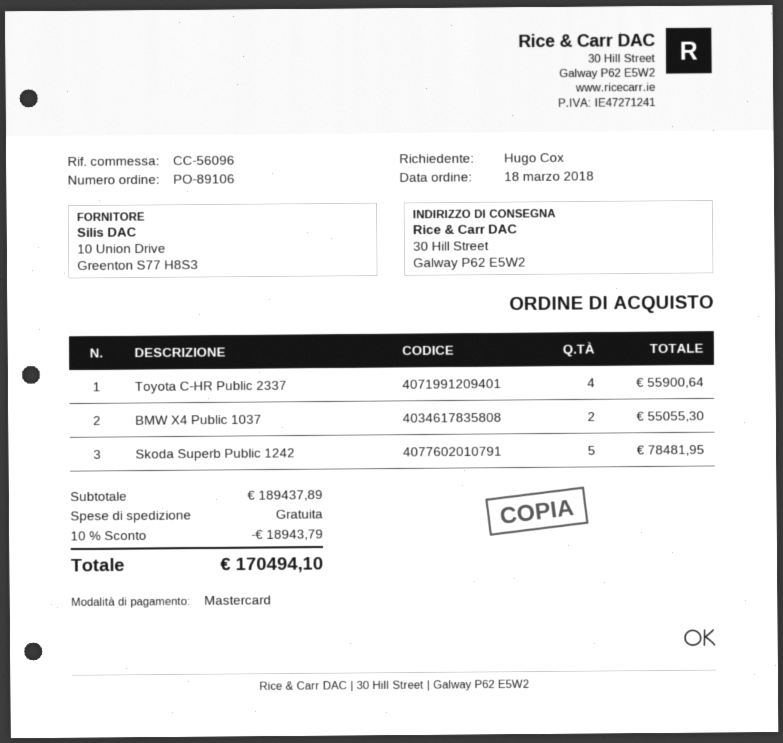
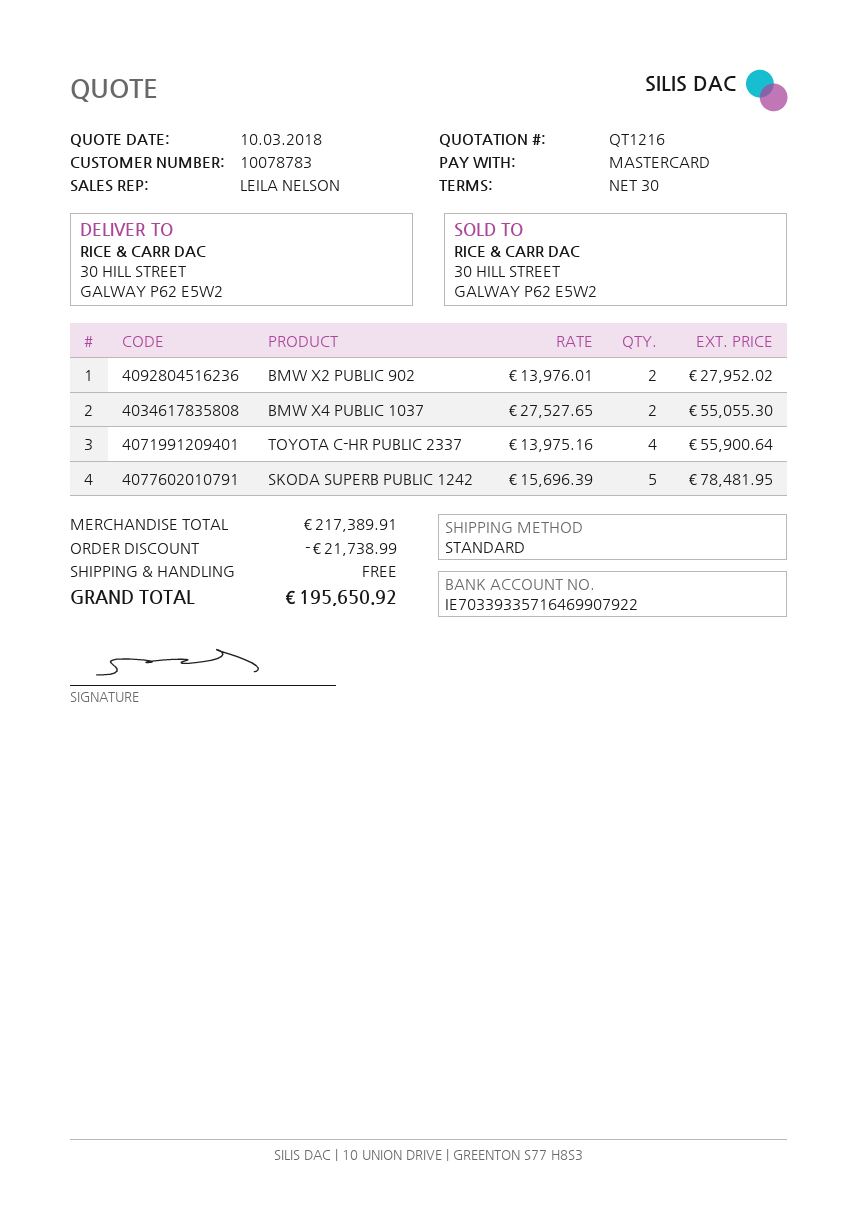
BMW X2 PUBLIC 902: none -> 2 for 27952.02
subtotal: 189437.89 -> 217389.91
discount: 18943.79 -> 21738.99
total: 170494.10 -> 195650.92

